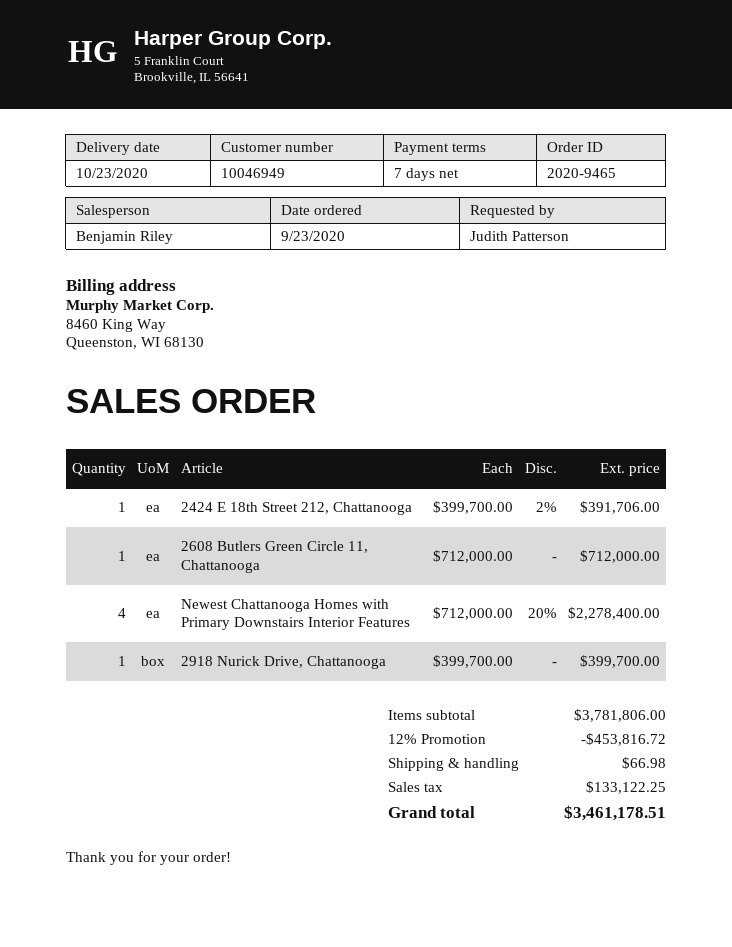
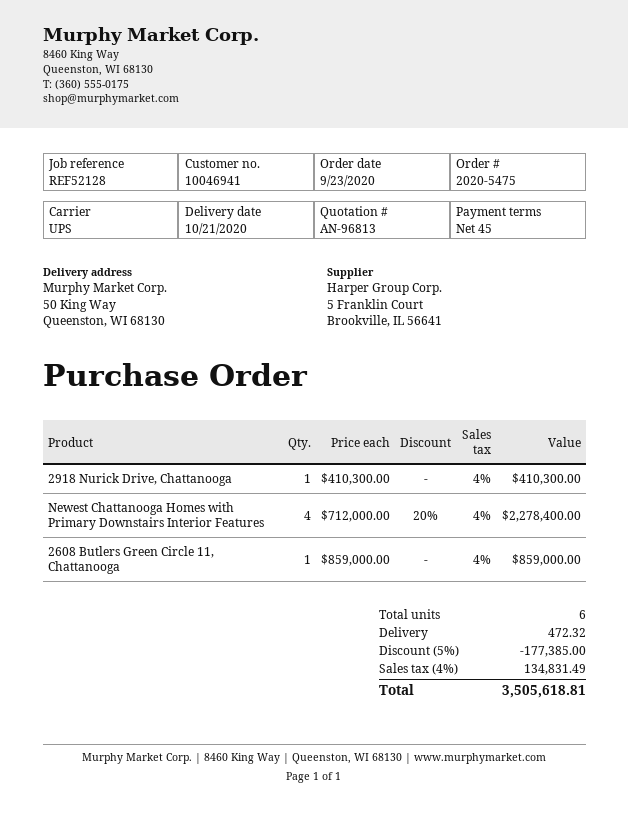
order number: 2020-9465 -> 2020-5475
delivery date: 2020-10-23 -> 2020-10-21
payment terms: 7 days -> 45 days
customer number: 10046949 -> 10046941
2424 E 18th Street 212, Chattanooga: 1 x 399700.00 - 2% = 391706.00 -> none
2608 Butlers Green Circle 11, Chattanooga: 1 x 712000.00 = 712000.00 -> 1 x 859000.00 = 859000.00
2918 Nurick Drive, Chattanooga: 1 x 399700.00 = 399700.00 -> 1 x 410300.00 = 410300.00
discount: 12% = 453816.72 -> 5% = 177385.00
shipping: 66.98 -> 472.32
tax: 133122.25 -> 134831.49
total: 3461178.51 -> 3505618.81

